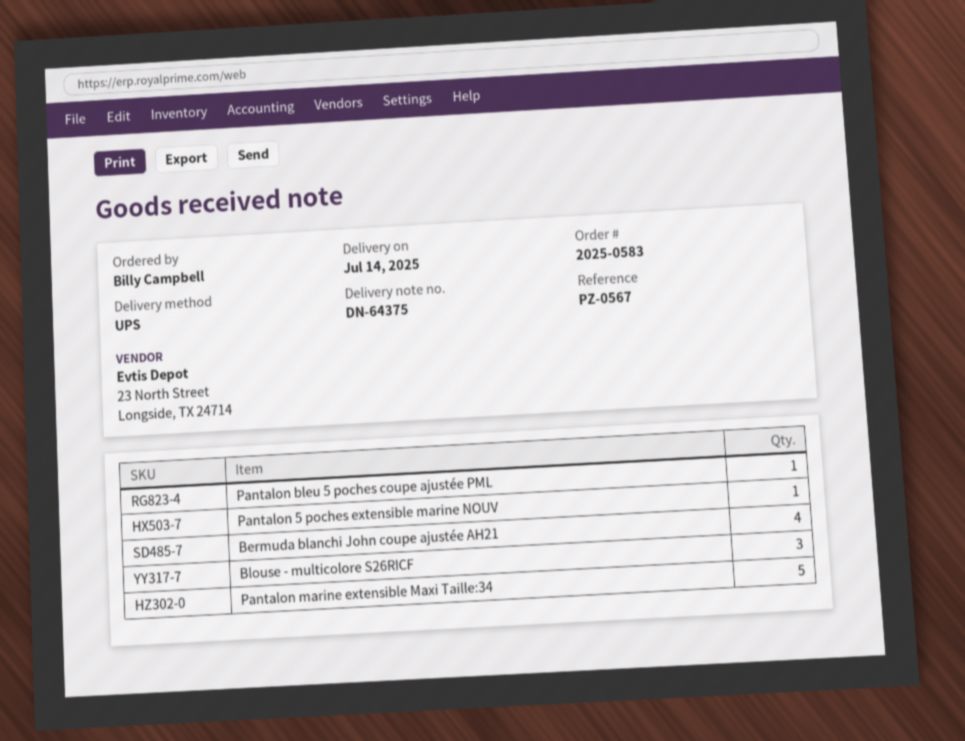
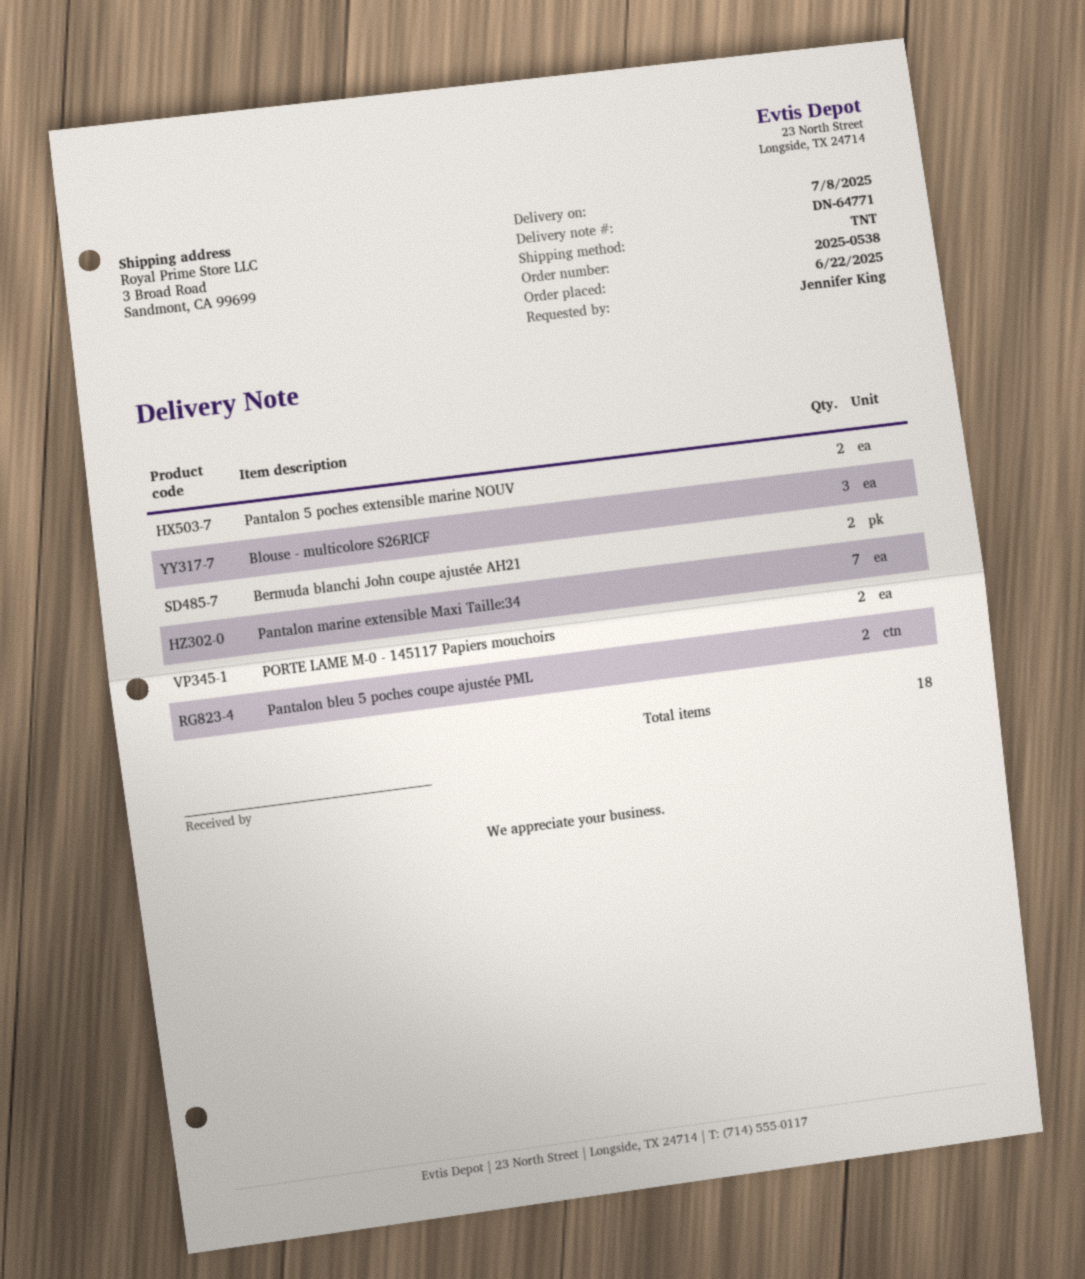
order number: 2025-0583 -> 2025-0538
delivery note number: DN-64375 -> DN-64771
delivery date: 2025-07-14 -> 2025-07-08
ordered by: Billy Campbell -> Jennifer King
shipping method: UPS -> TNT
Pantalon bleu 5 poches coupe ajustée PML: 1 -> 2
Pantalon 5 poches extensible marine NOUV: 1 -> 2
Bermuda blanchi John coupe ajustée AH21: 4 -> 2
Pantalon marine extensible Maxi Taille:34: 5 -> 7
PORTE LAME M-0 - 145117 Papiers mouchoirs: none -> 2

